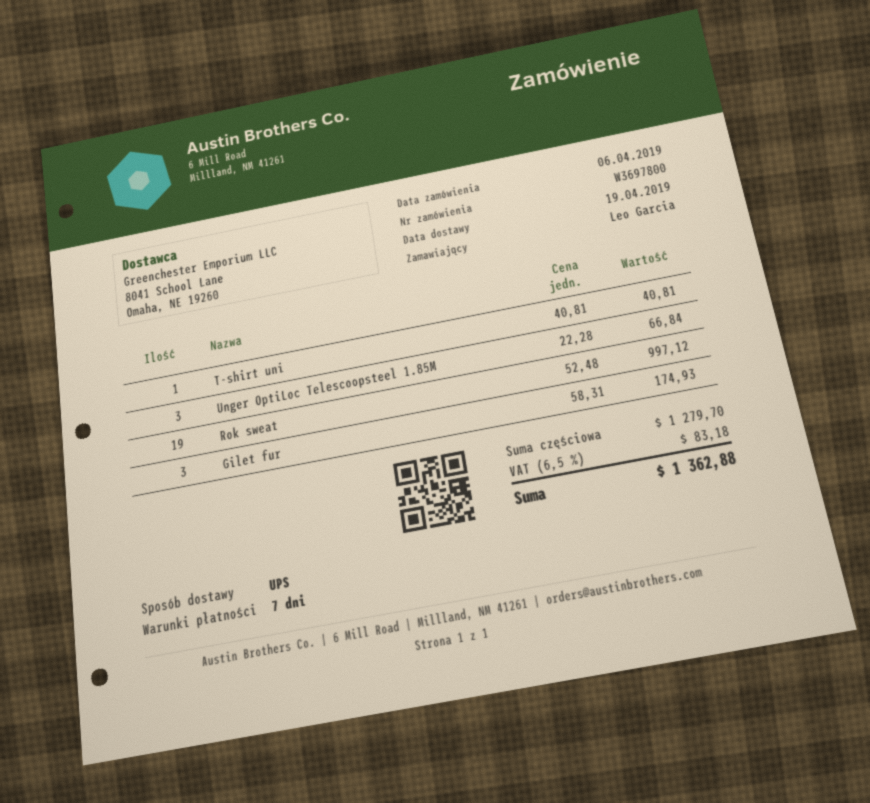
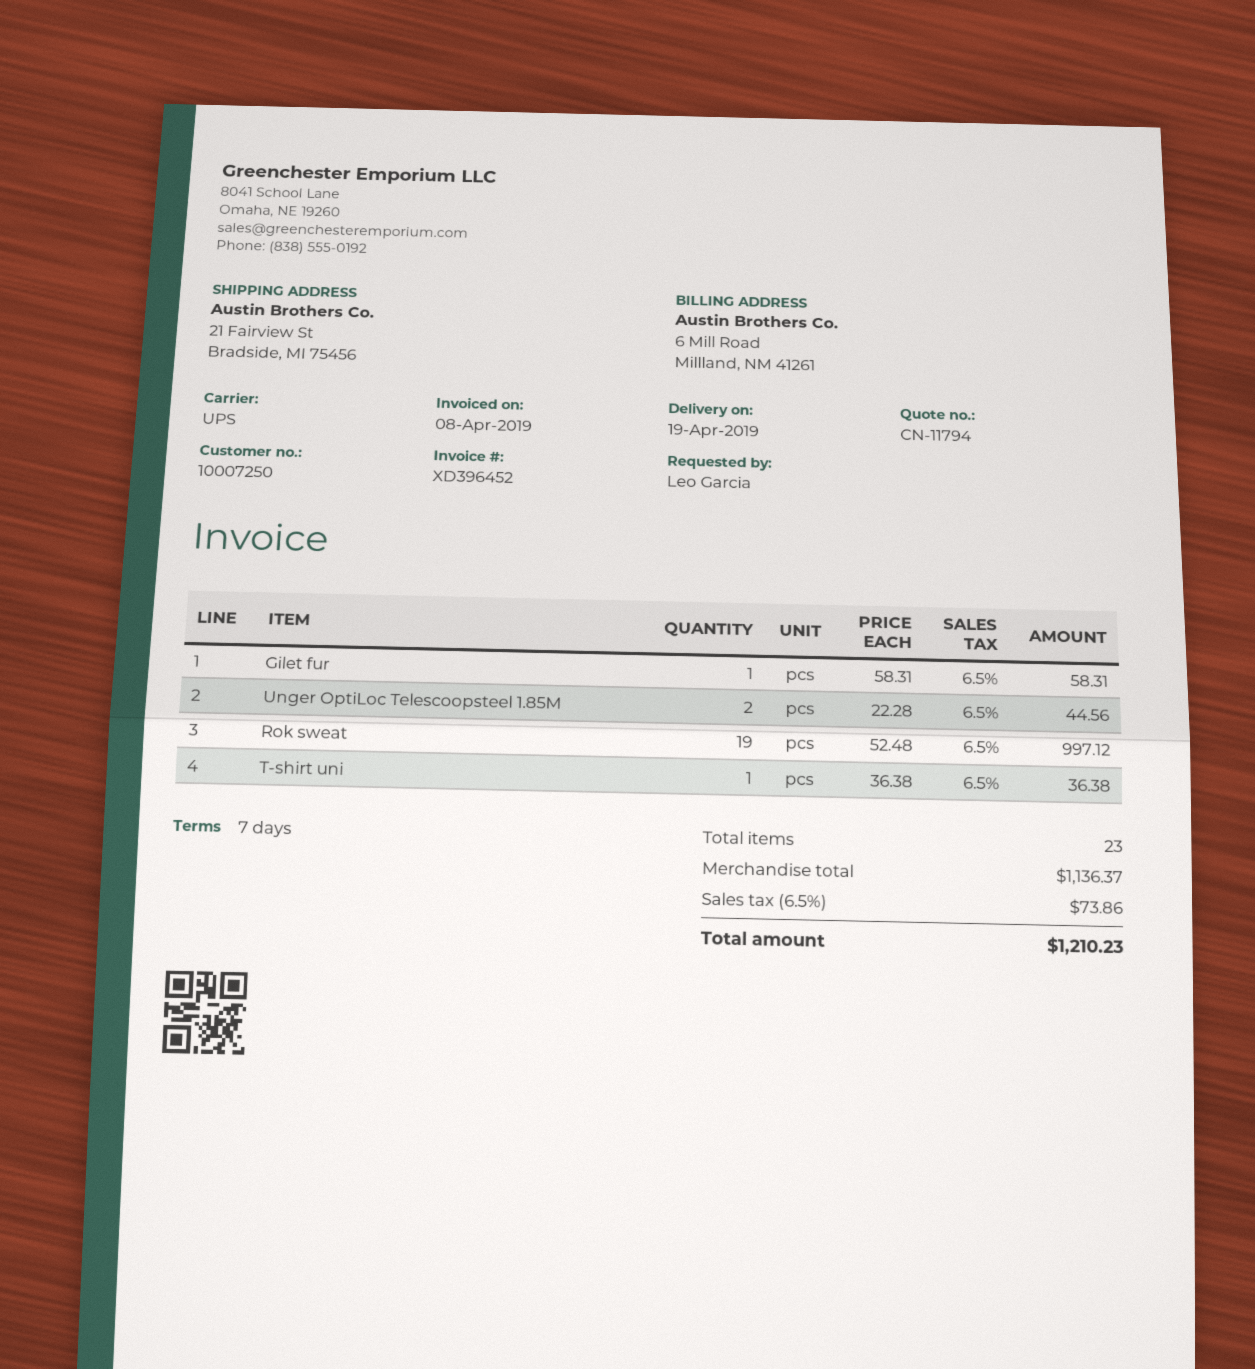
T-shirt uni: 1 x 40.81 = 40.81 -> 1 x 36.38 = 36.38
Unger OptiLoc Telescoopsteel 1.85M: 3 x 22.28 = 66.84 -> 2 x 22.28 = 44.56
Gilet fur: 3 x 58.31 = 174.93 -> 1 x 58.31 = 58.31
subtotal: 1279.70 -> 1136.37
tax: 6.5% = 83.18 -> 6.5% = 73.86
total: 1362.88 -> 1210.23

